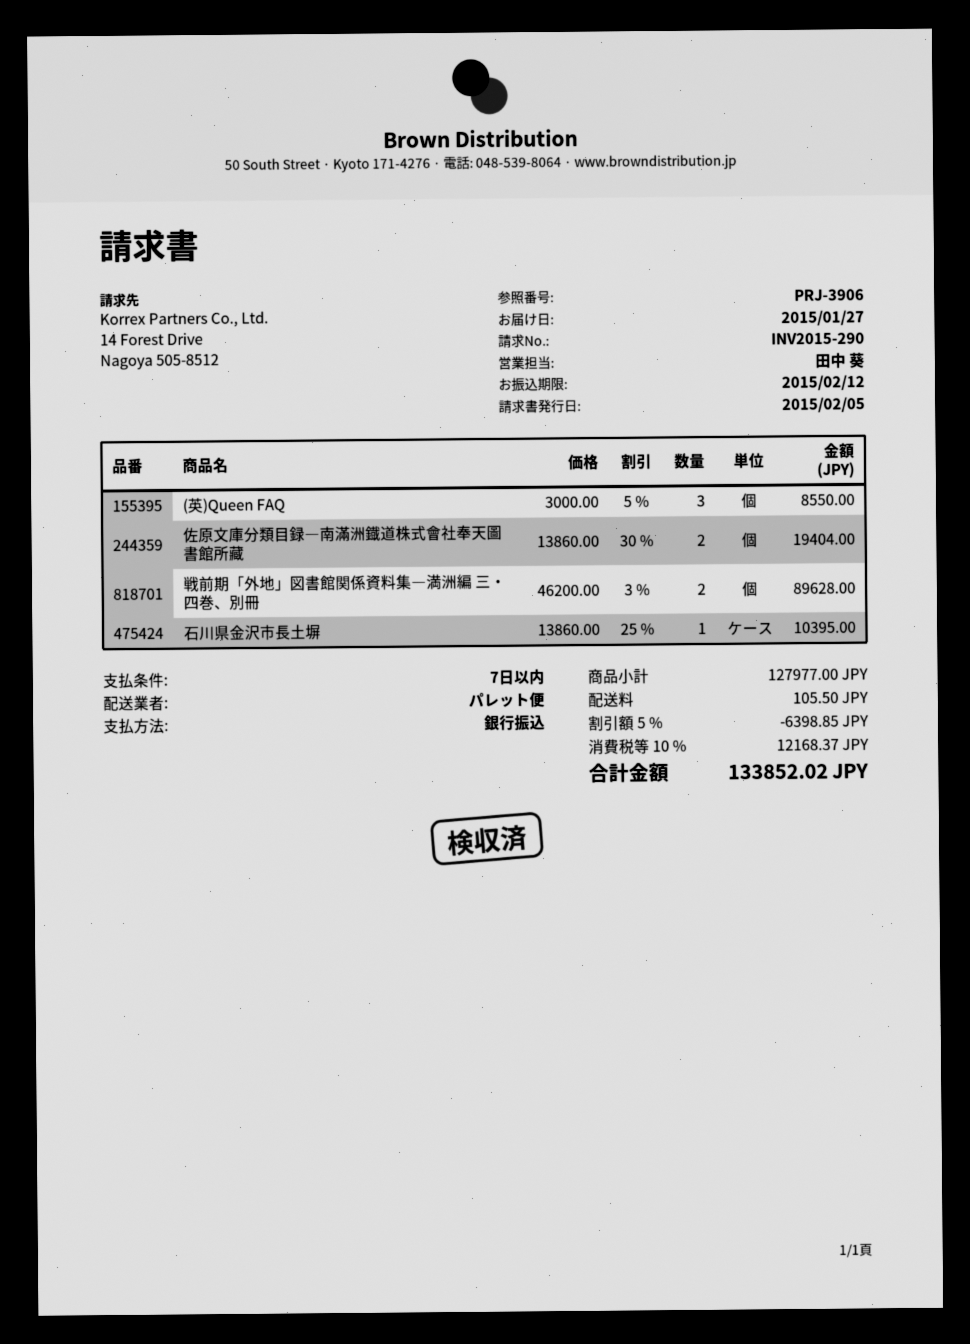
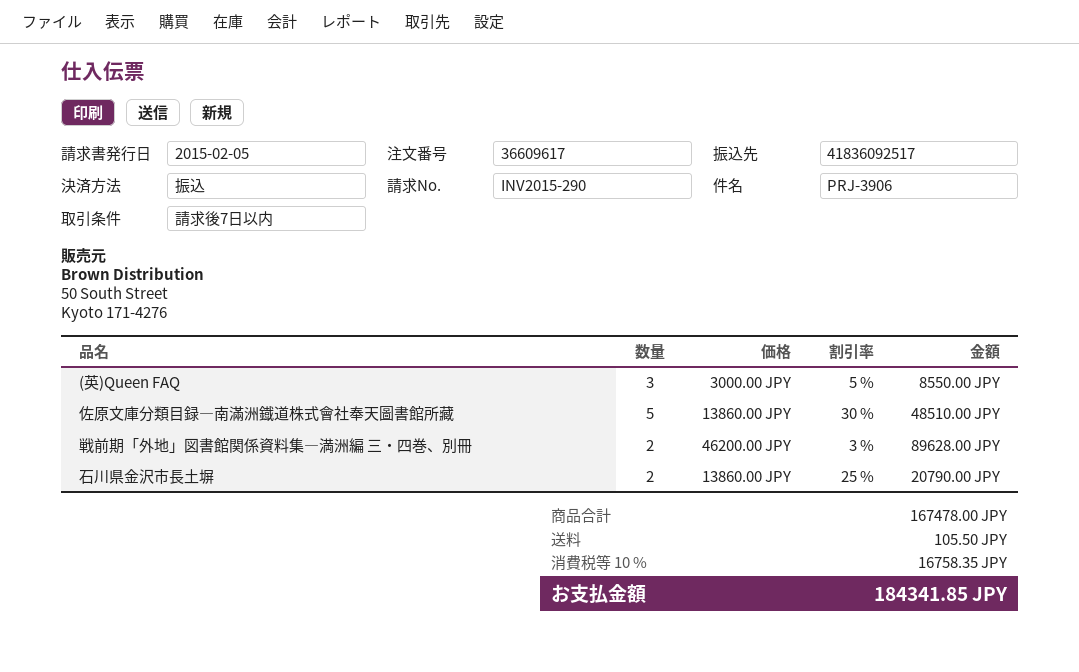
佐原文庫分類目録―南滿洲鐡道株式會社奉天圖書館所藏: 2 x 13860.00 - 30% = 19404.00 -> 5 x 13860.00 - 30% = 48510.00
石川県金沢市長土塀: 1 x 13860.00 - 25% = 10395.00 -> 2 x 13860.00 - 25% = 20790.00
subtotal: 127977.00 -> 167478.00
discount: 5% = 6398.85 -> none
tax: 10% = 12168.37 -> 10% = 16758.35
total: 133852.02 -> 184341.85

